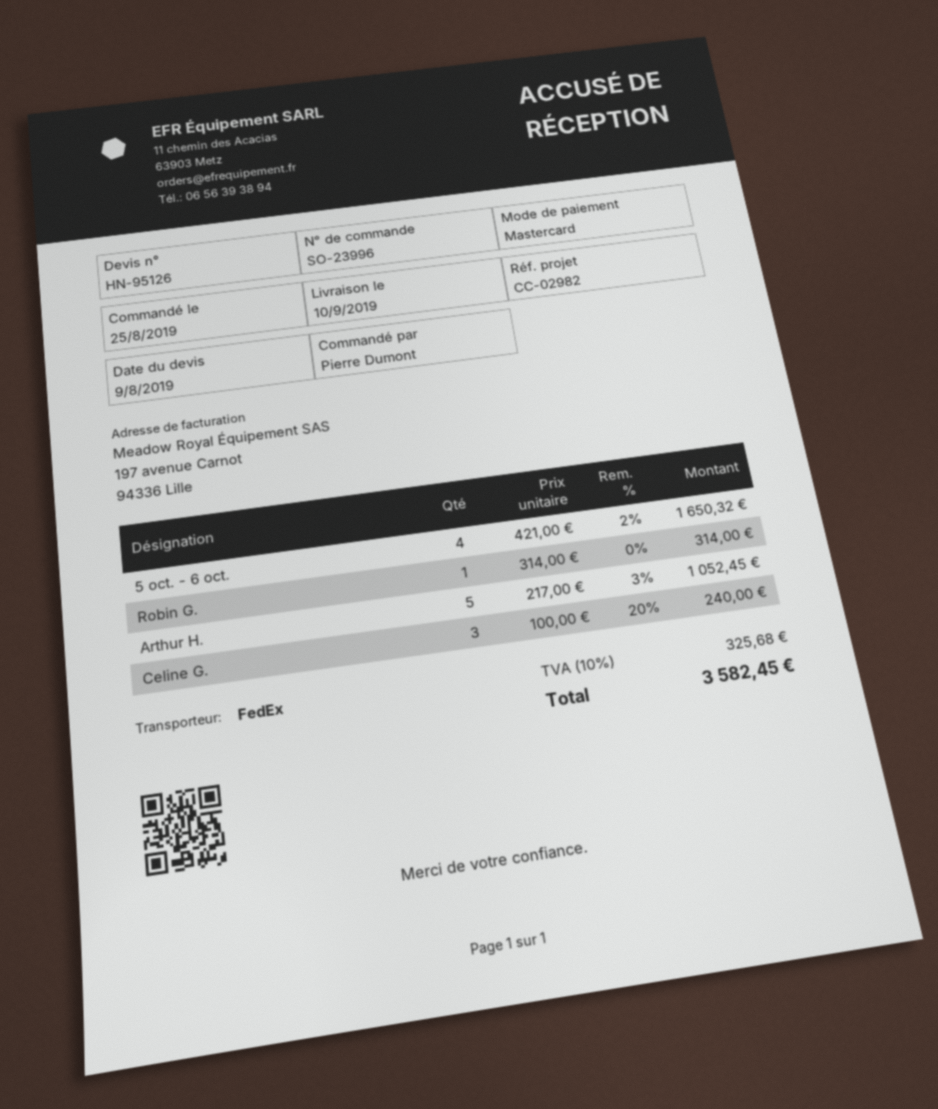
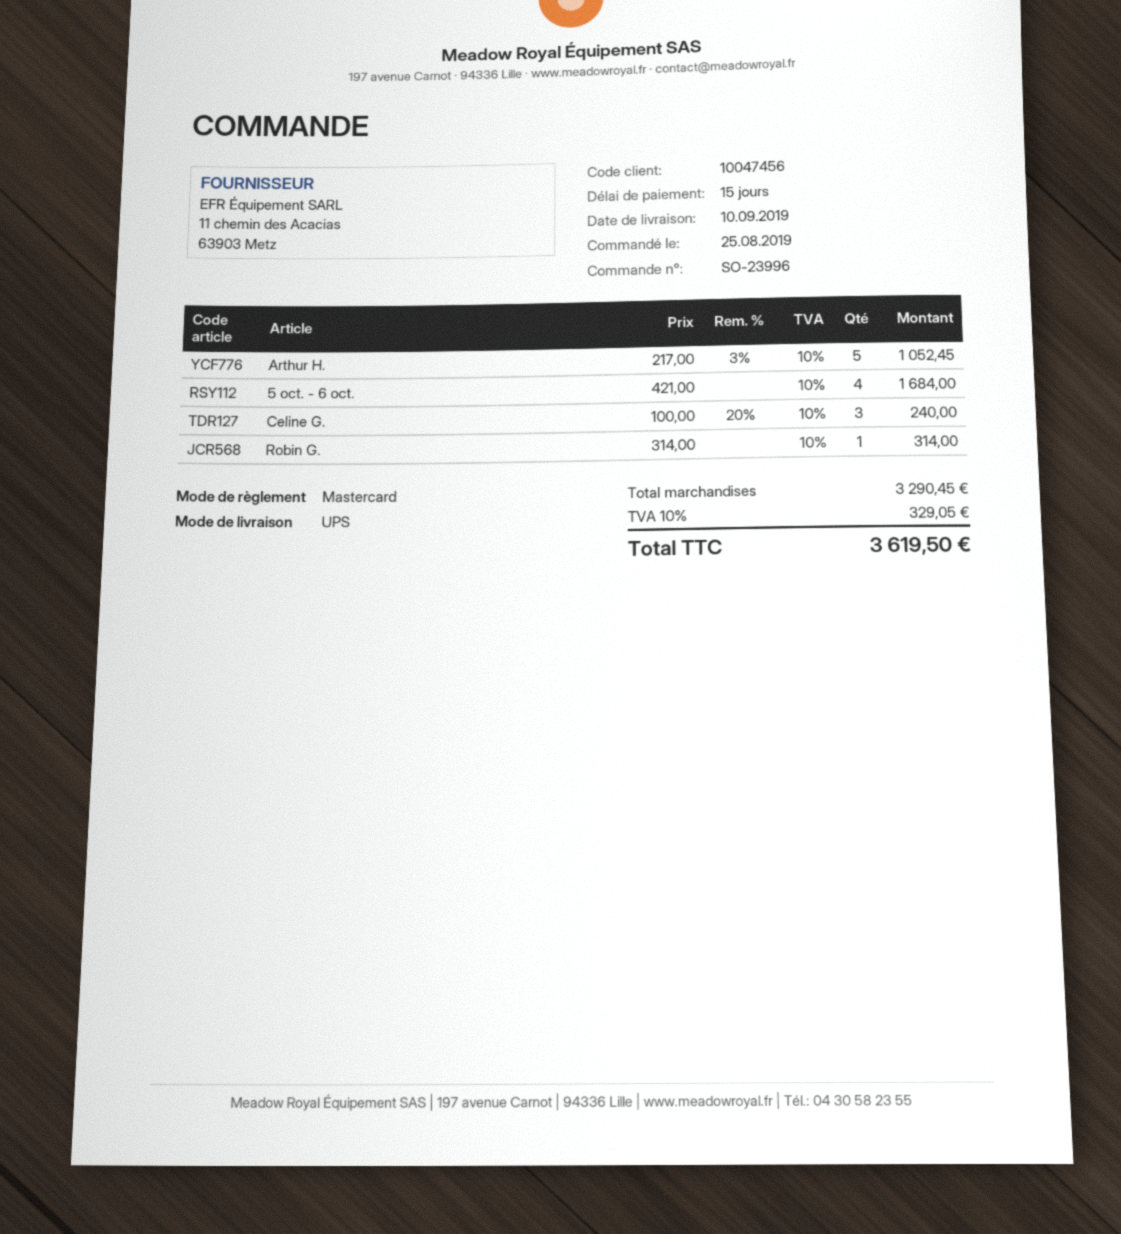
shipping method: FedEx -> UPS
5 oct. - 6 oct.: 4 x 421.00 - 2% = 1650.32 -> 4 x 421.00 = 1684.00
tax: 10% = 325.68 -> 10% = 329.05
total: 3582.45 -> 3619.50

